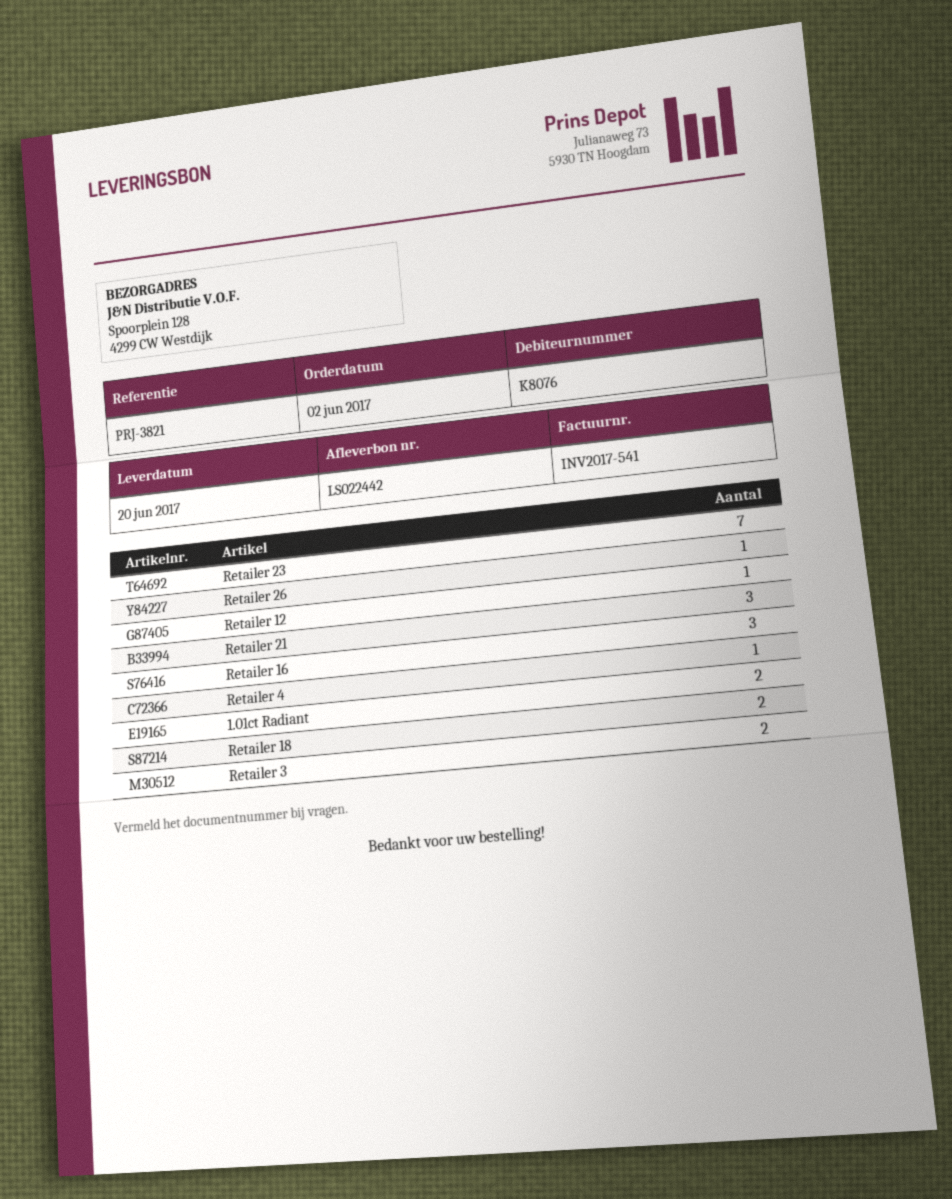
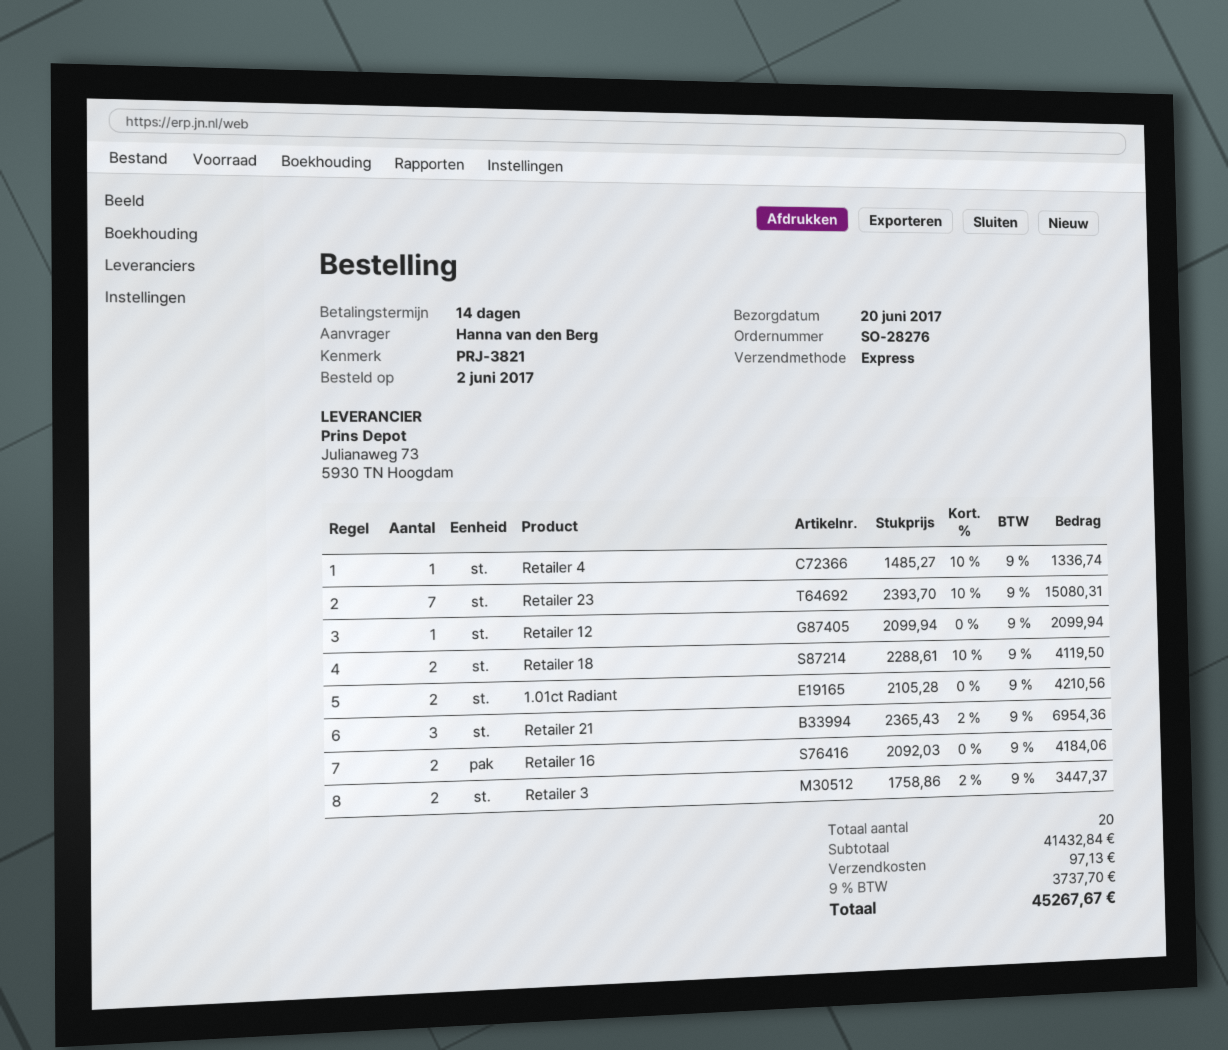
Retailer 26: 1 -> none
Retailer 16: 3 -> 2

